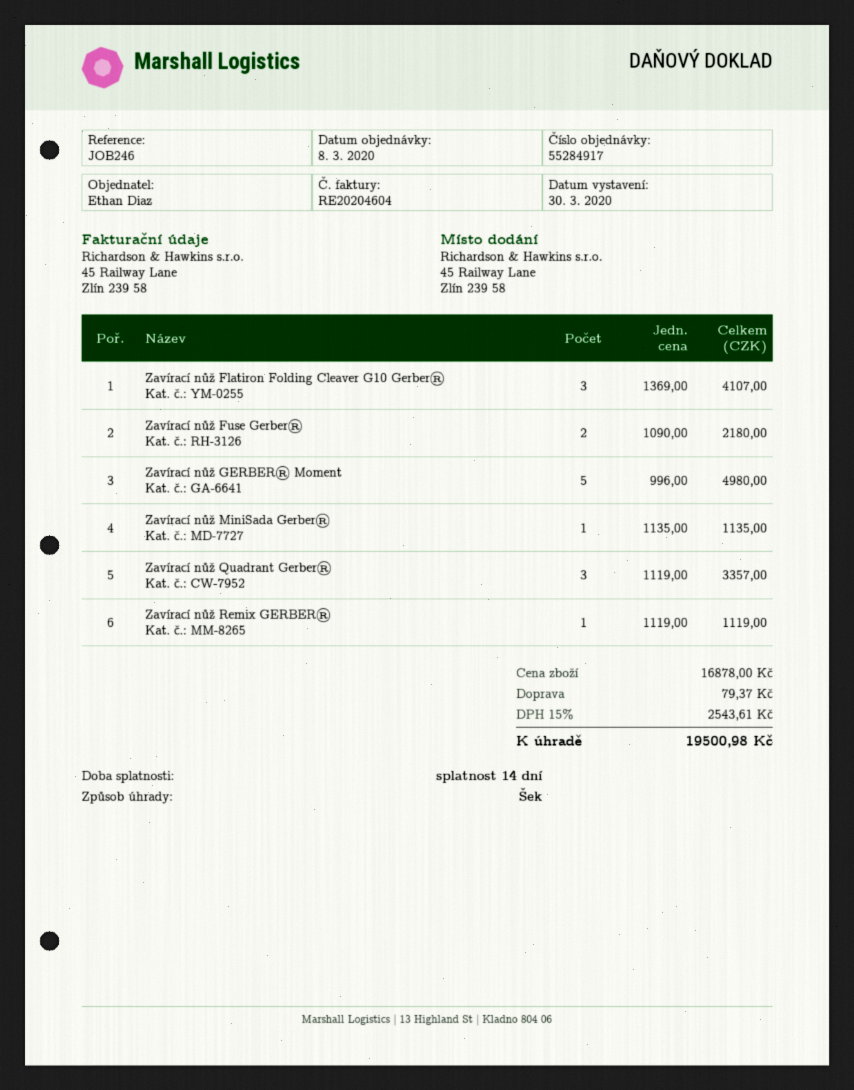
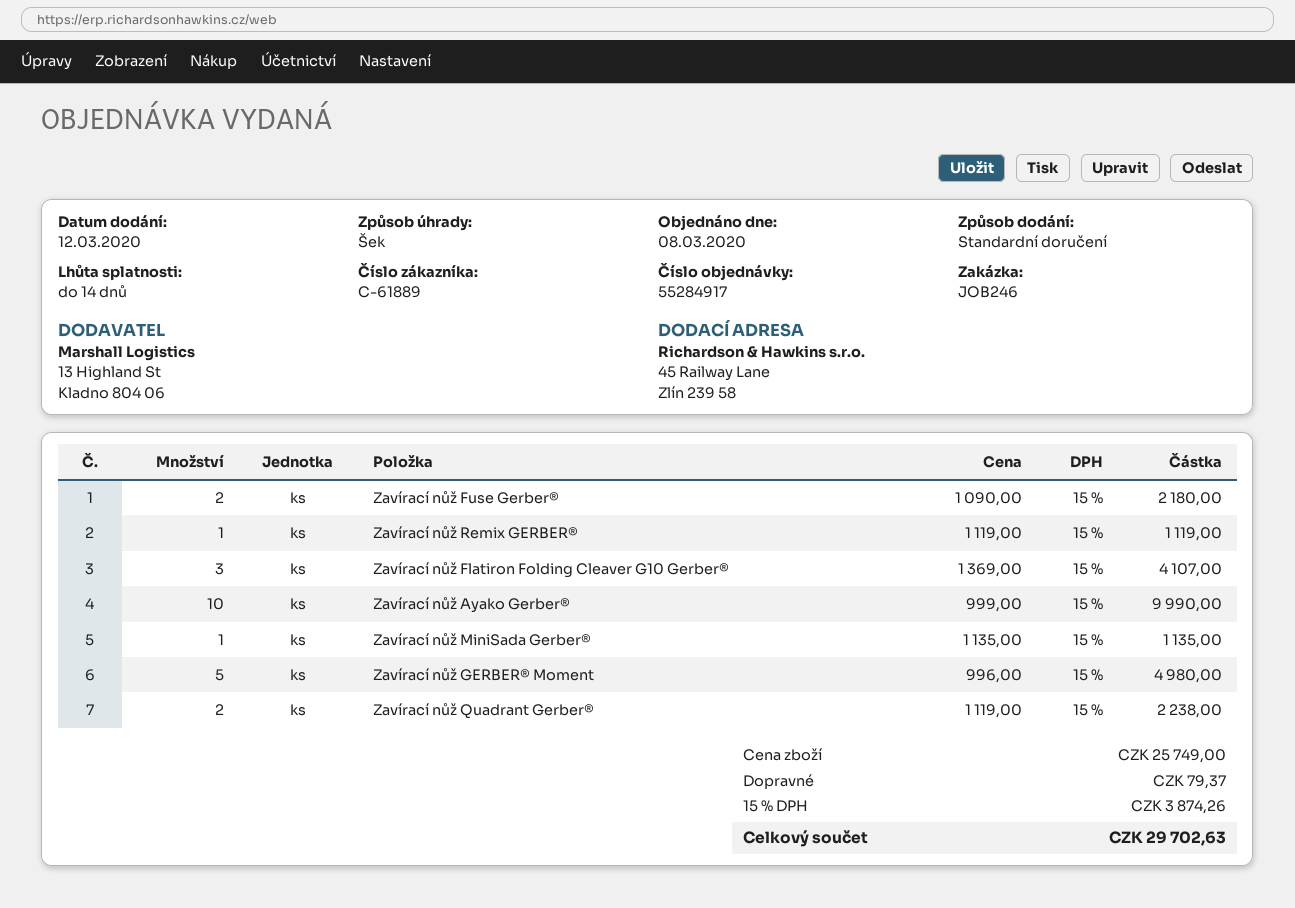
Zavírací nůž Quadrant Gerber®: 3 x 1119.00 = 3357.00 -> 2 x 1119.00 = 2238.00
Zavírací nůž Ayako Gerber®: none -> 10 x 999.00 = 9990.00
subtotal: 16878.00 -> 25749.00
tax: 15% = 2543.61 -> 15% = 3874.26
total: 19500.98 -> 29702.63

